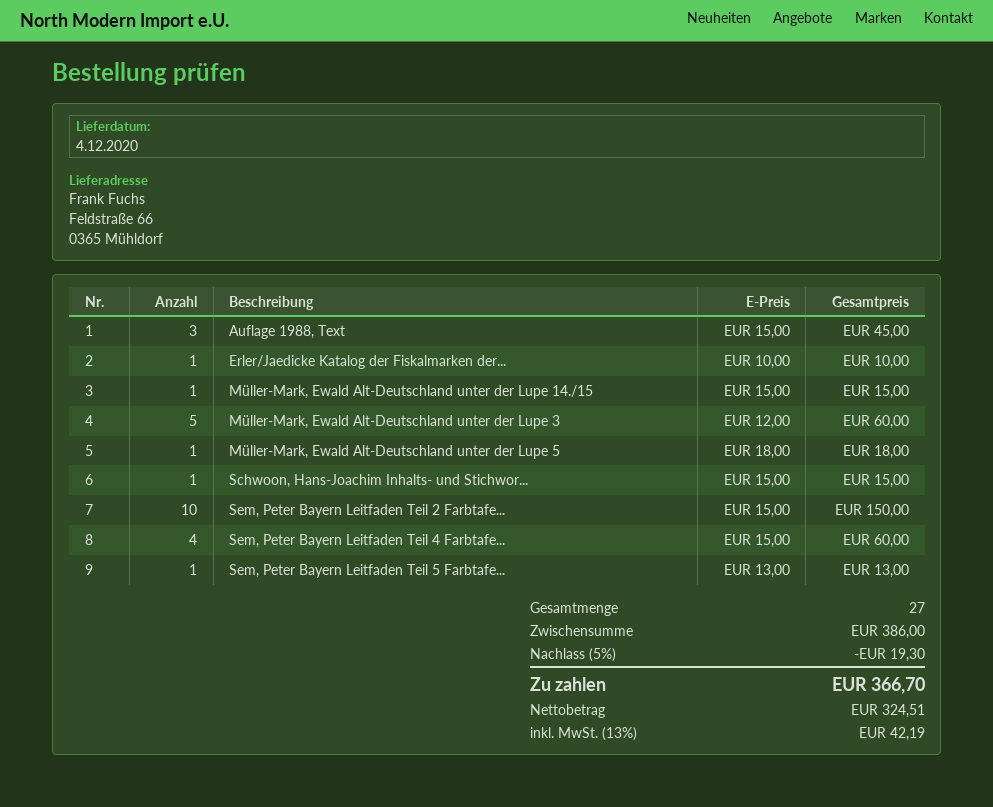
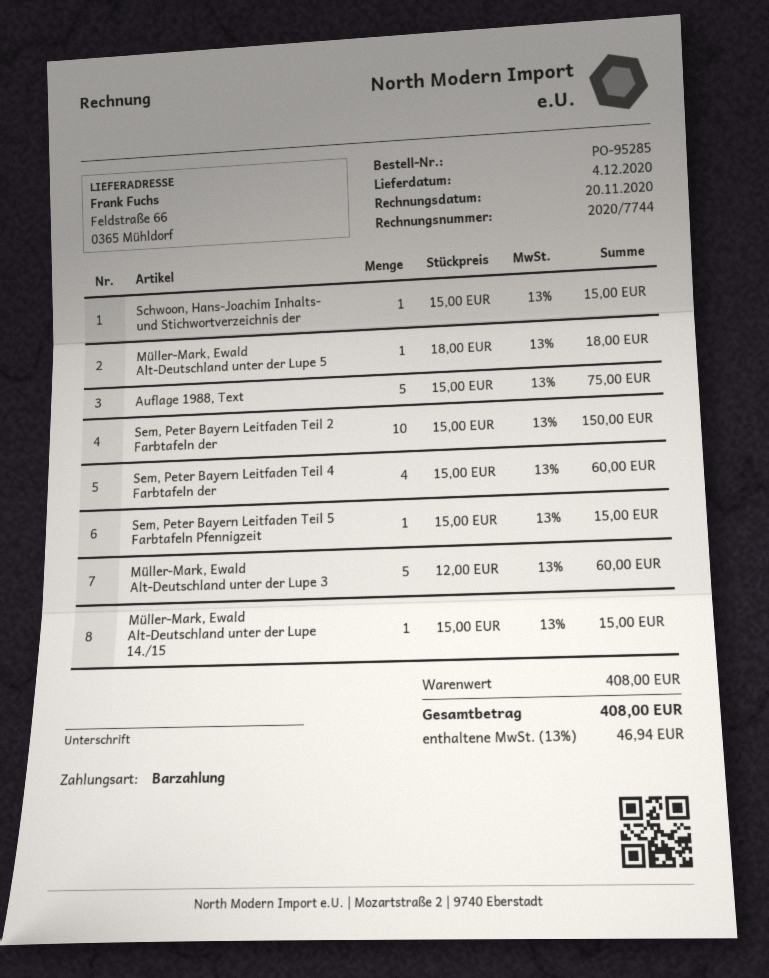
Auflage 1988, Text: 3 x 15.00 = 45.00 -> 5 x 15.00 = 75.00
Erler/Jaedicke Katalog der Fiskalmarken der...: 1 x 10.00 = 10.00 -> none
Sem, Peter Bayern Leitfaden Teil 5 Farbtafe...: 1 x 13.00 = 13.00 -> 1 x 15.00 = 15.00
subtotal: 386.00 -> 408.00
discount: 5% = 19.30 -> none
tax: 13% = 42.19 -> 13% = 46.94
total: 366.70 -> 408.00

